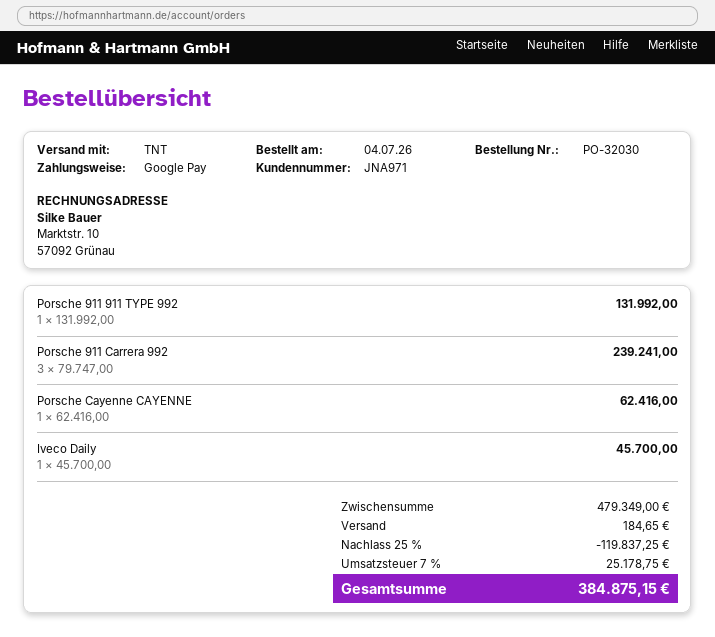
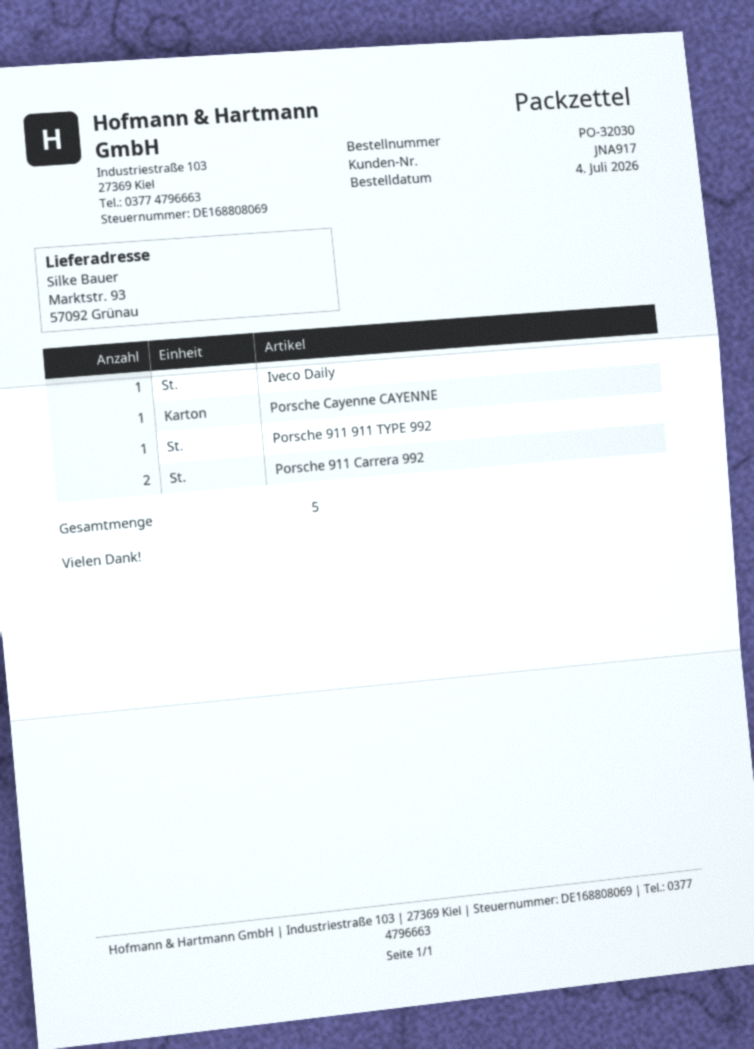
customer number: JNA971 -> JNA917
Porsche 911 Carrera 992: 3 -> 2

